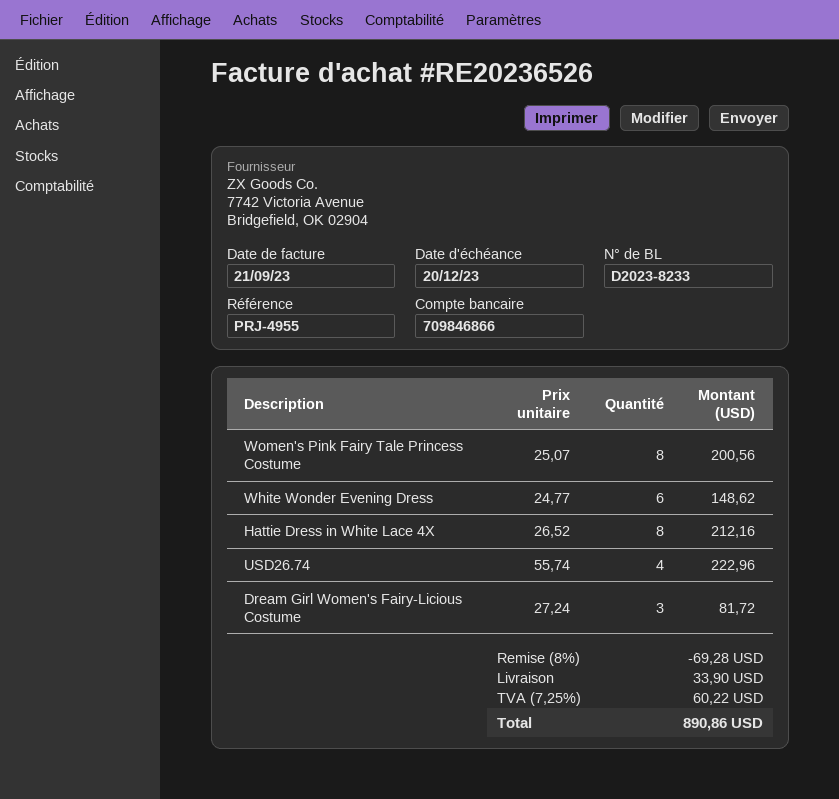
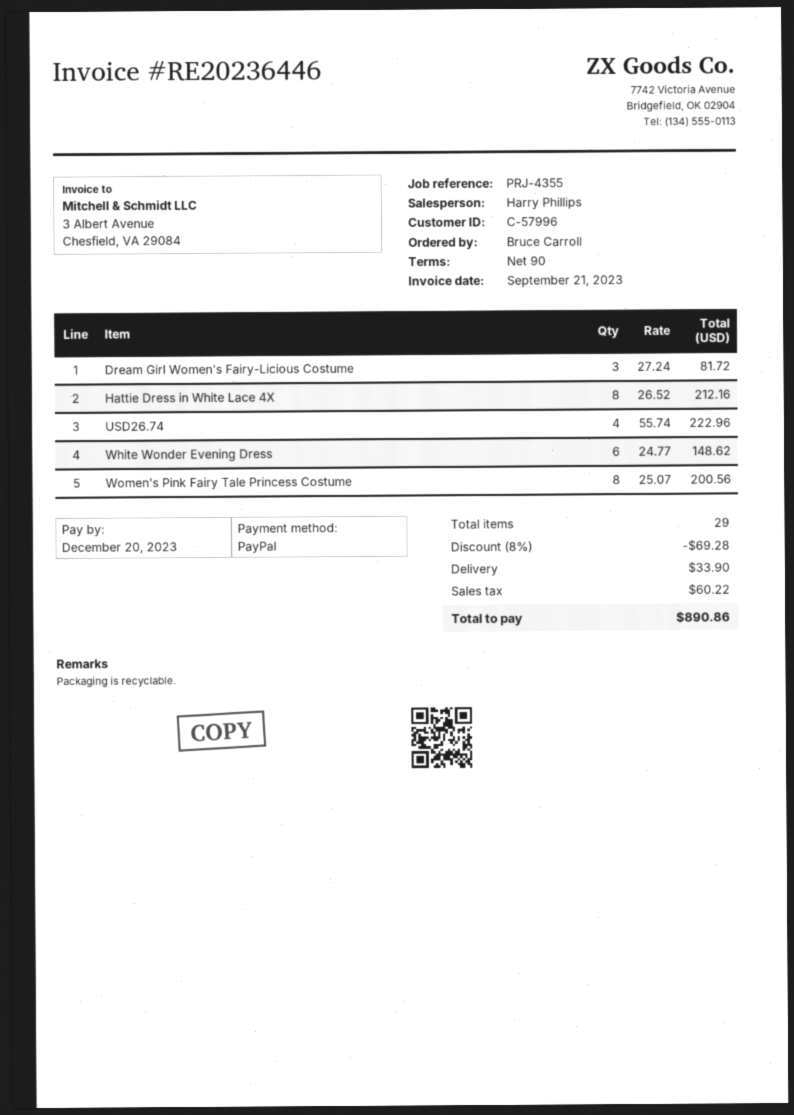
invoice number: RE20236526 -> RE20236446
reference: PRJ-4955 -> PRJ-4355

